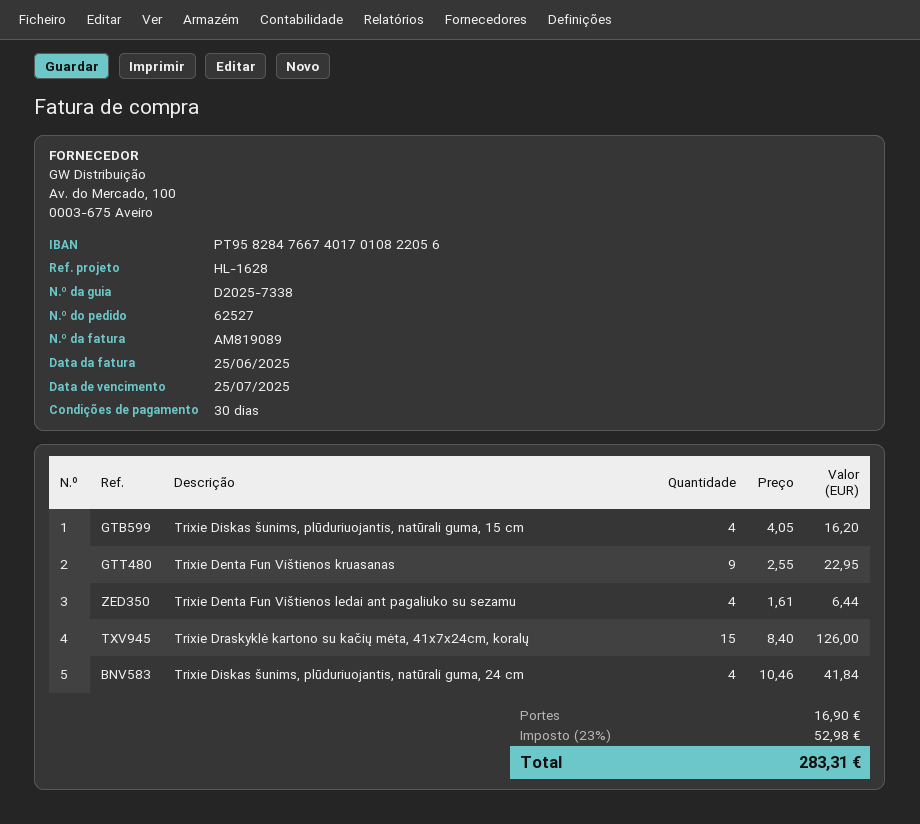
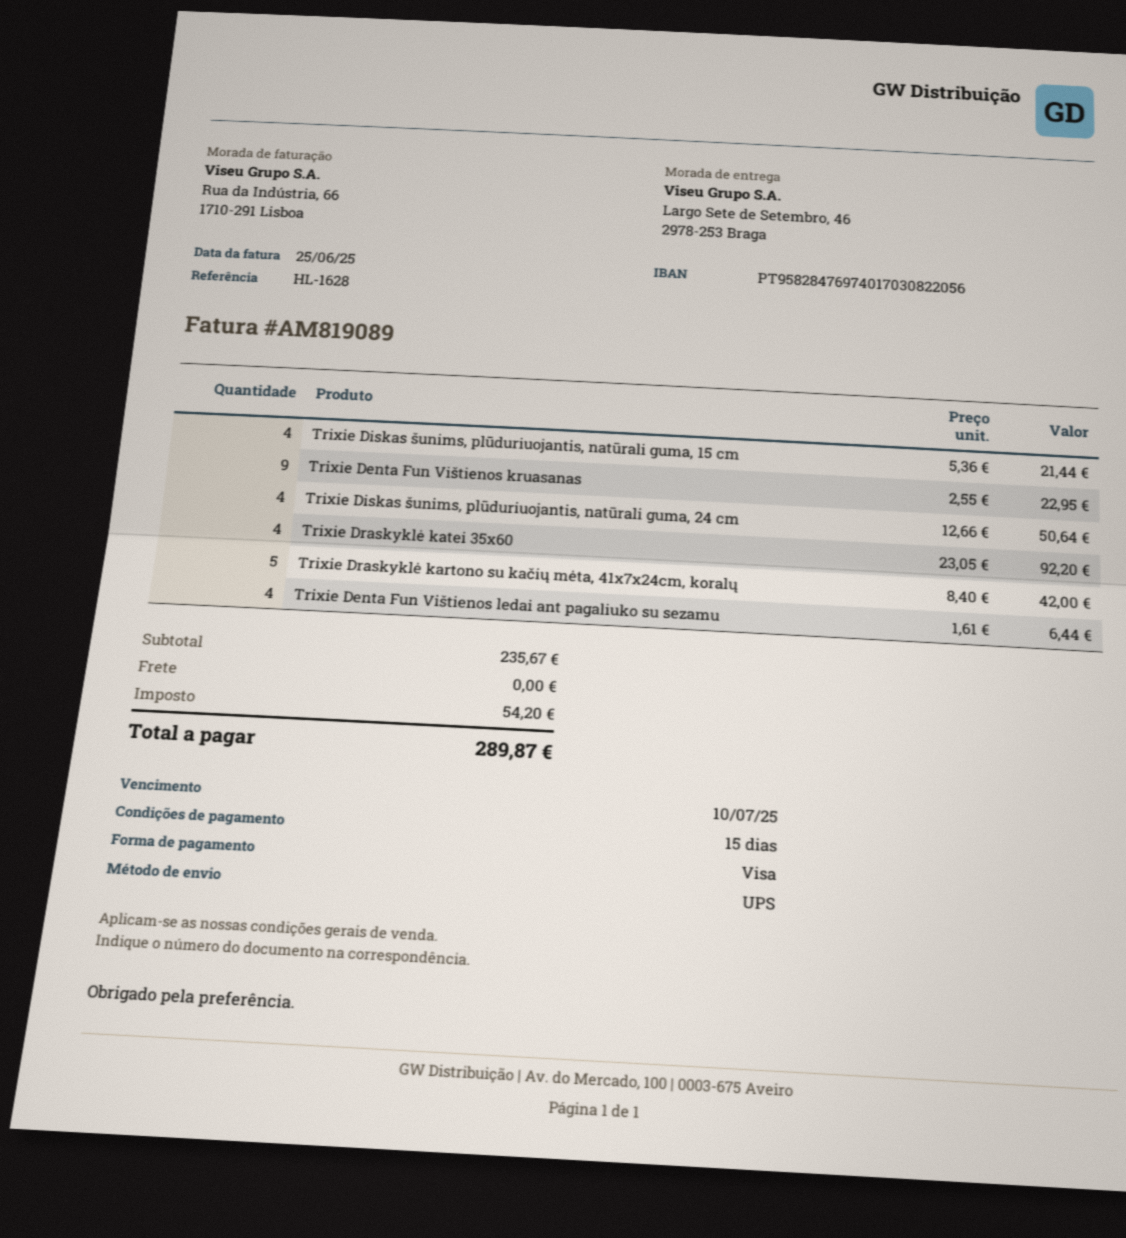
payment terms: 30 days -> 15 days
due date: 2025-07-25 -> 2025-07-10
bank account: PT95828476674017010822056 -> PT95828476974017030822056
Trixie Diskas šunims, plūduriuojantis, natūrali guma, 15 cm: 4 x 4.05 = 16.20 -> 4 x 5.36 = 21.44
Trixie Draskyklė kartono su kačių mėta, 41x7x24cm, koralų: 15 x 8.40 = 126.00 -> 5 x 8.40 = 42.00
Trixie Diskas šunims, plūduriuojantis, natūrali guma, 24 cm: 4 x 10.46 = 41.84 -> 4 x 12.66 = 50.64
Trixie Draskyklė katei 35x60: none -> 4 x 23.05 = 92.20
shipping: 16.90 -> 0.00
tax: 52.98 -> 54.20
total: 283.31 -> 289.87

